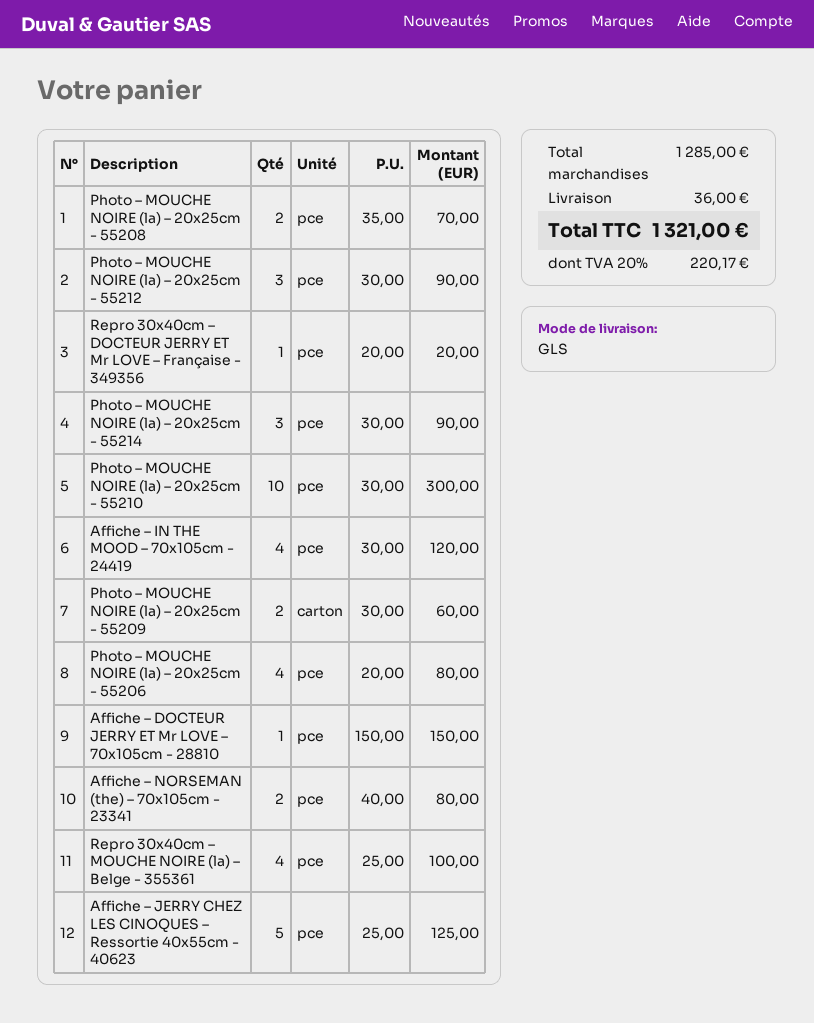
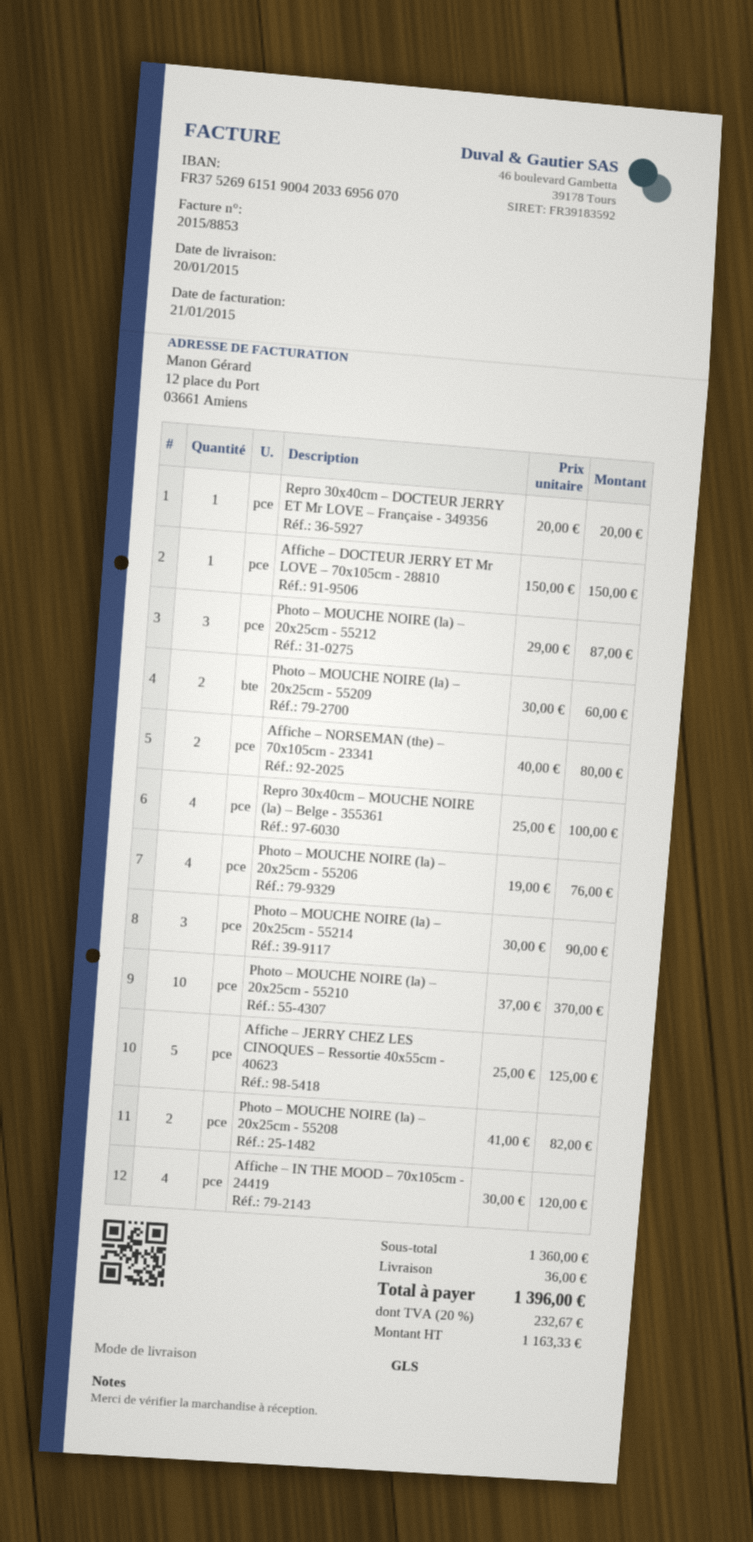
Photo – MOUCHE NOIRE (la) – 20x25cm - 55208: 2 x 35.00 = 70.00 -> 2 x 41.00 = 82.00
Photo – MOUCHE NOIRE (la) – 20x25cm - 55212: 3 x 30.00 = 90.00 -> 3 x 29.00 = 87.00
Photo – MOUCHE NOIRE (la) – 20x25cm - 55210: 10 x 30.00 = 300.00 -> 10 x 37.00 = 370.00
Photo – MOUCHE NOIRE (la) – 20x25cm - 55206: 4 x 20.00 = 80.00 -> 4 x 19.00 = 76.00
subtotal: 1285.00 -> 1360.00
tax: 20% = 220.17 -> 20% = 232.67
total: 1321.00 -> 1396.00

